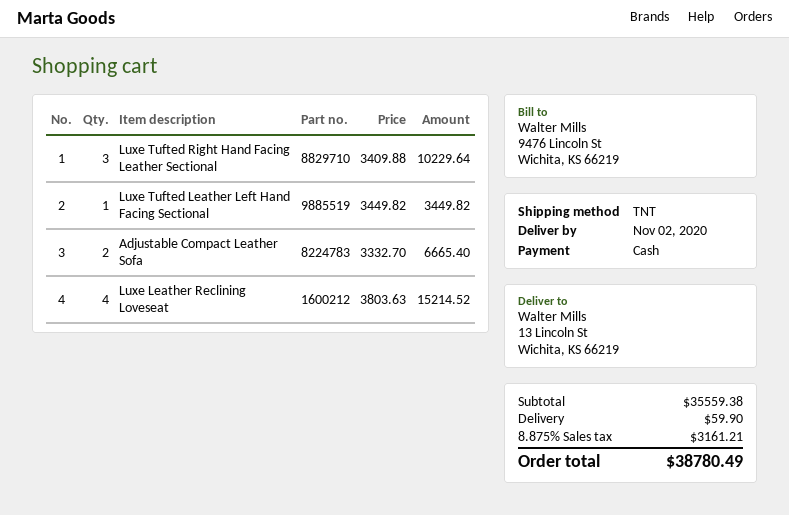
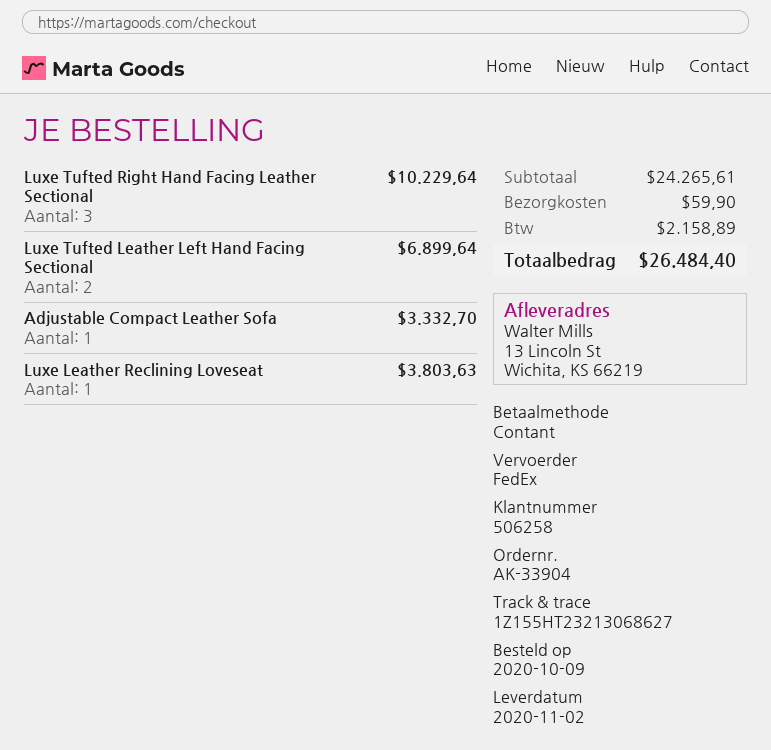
shipping method: TNT -> FedEx
Luxe Tufted Leather Left Hand Facing Sectional: 1 for 3449.82 -> 2 for 6899.64
Adjustable Compact Leather Sofa: 2 for 6665.40 -> 1 for 3332.70
Luxe Leather Reclining Loveseat: 4 for 15214.52 -> 1 for 3803.63
subtotal: 35559.38 -> 24265.61
tax: 3161.21 -> 2158.89
total: 38780.49 -> 26484.40

